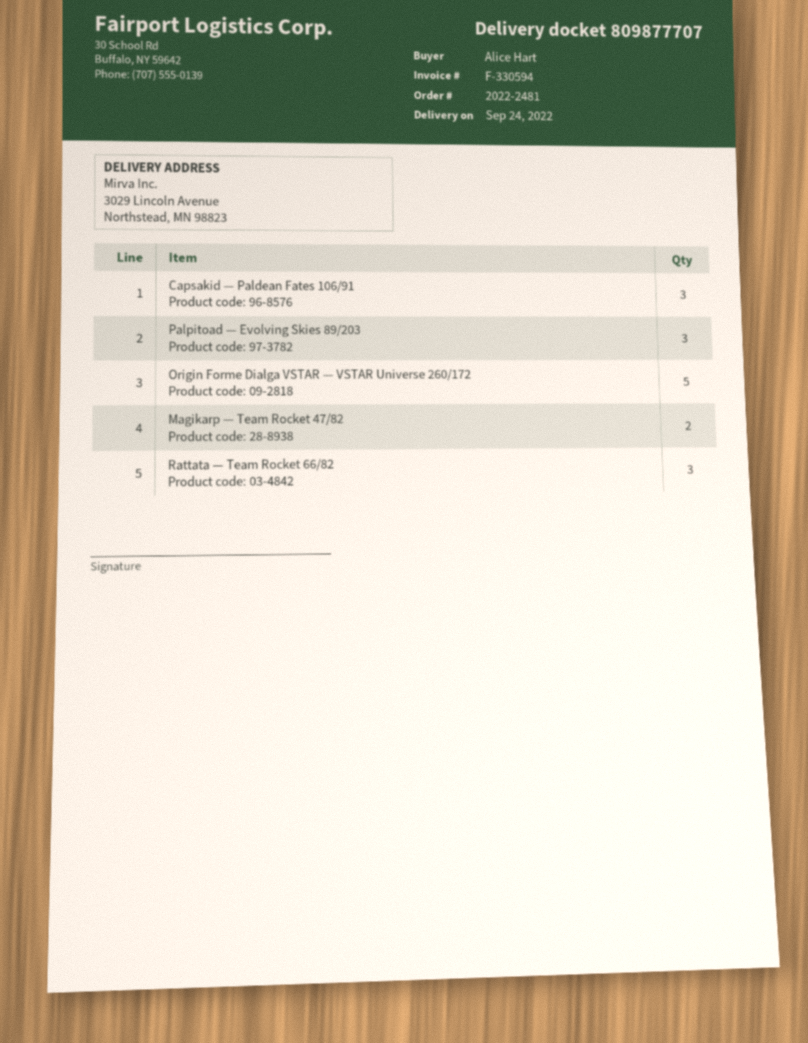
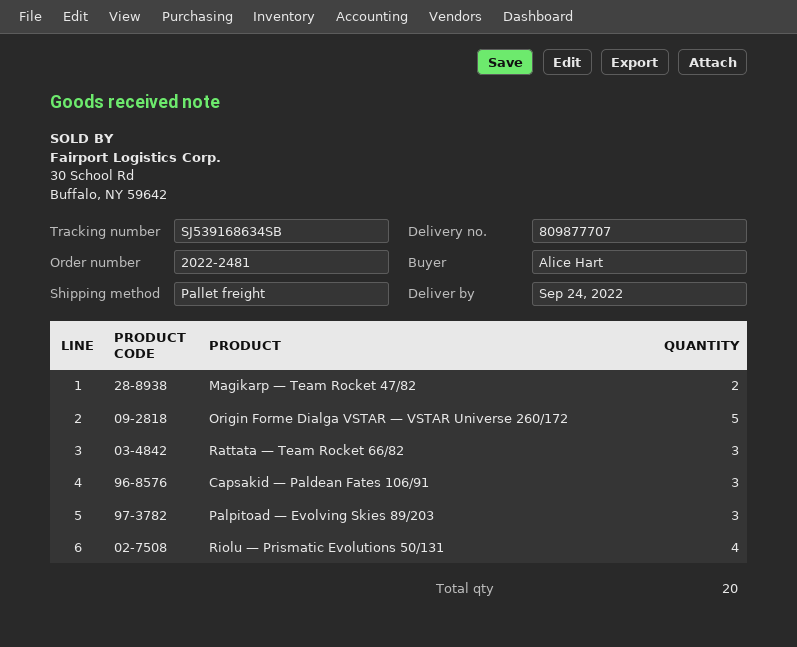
Riolu — Prismatic Evolutions 50/131: none -> 4

